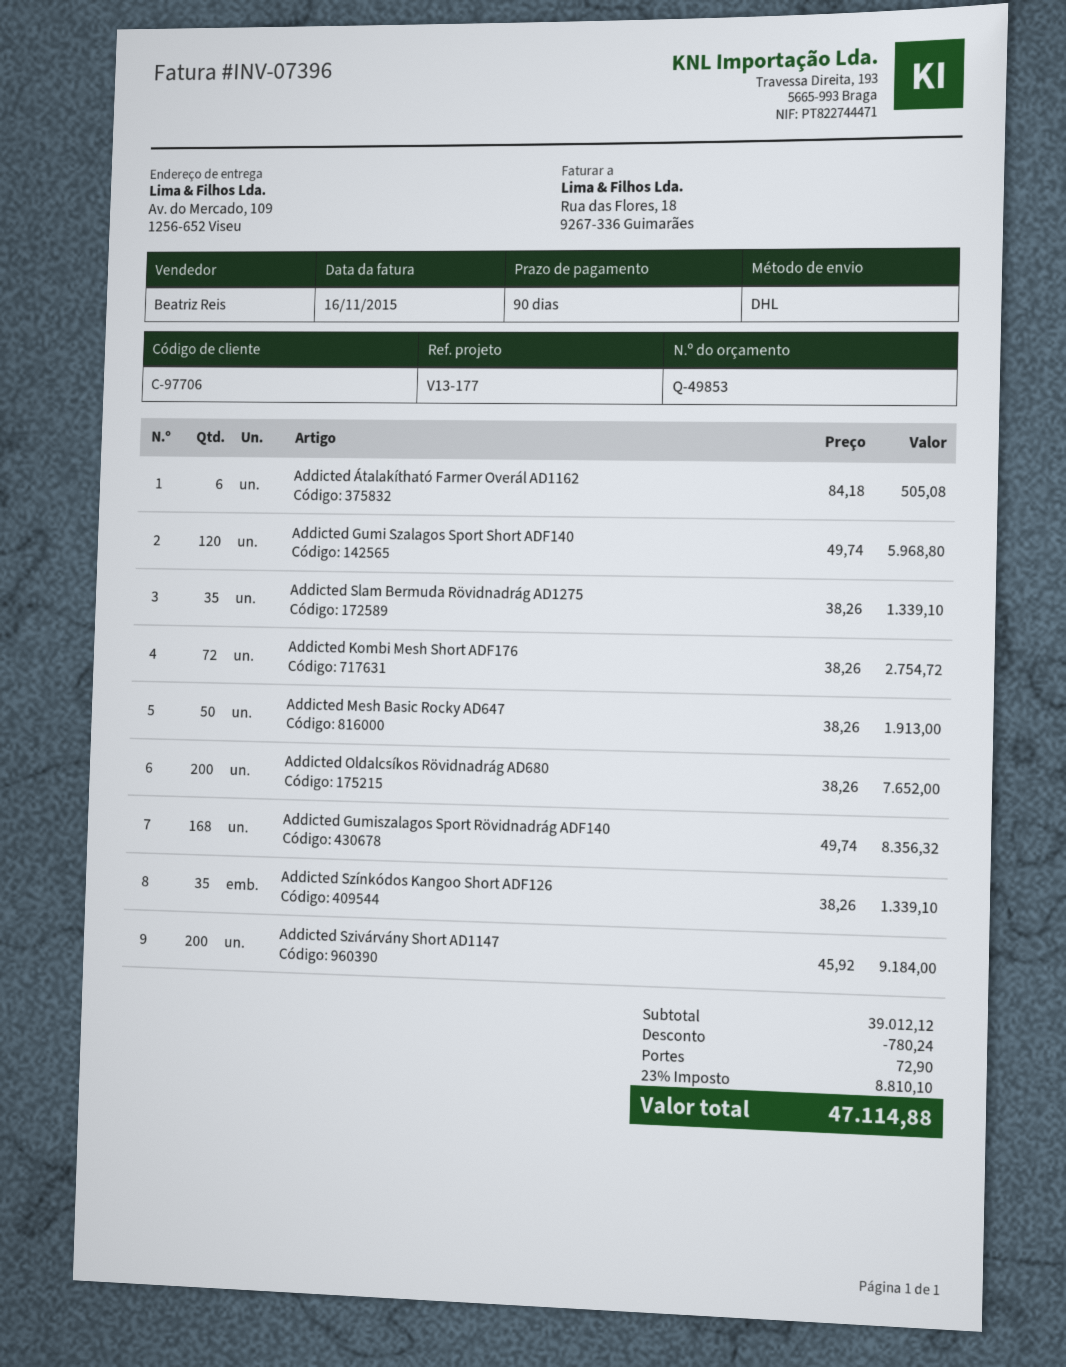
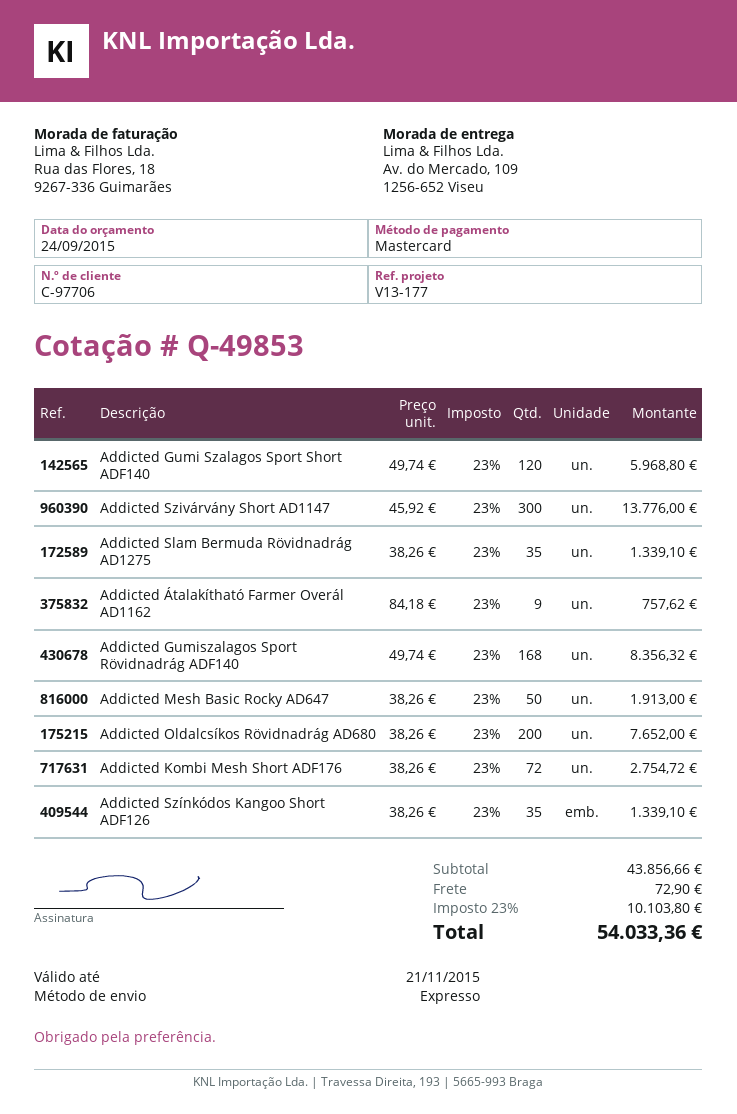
shipping method: DHL -> express
Addicted Átalakítható Farmer Overál AD1162: 6 x 84.18 = 505.08 -> 9 x 84.18 = 757.62
Addicted Szivárvány Short AD1147: 200 x 45.92 = 9184.00 -> 300 x 45.92 = 13776.00
subtotal: 39012.12 -> 43856.66
discount: 780.24 -> none
tax: 23% = 8810.10 -> 23% = 10103.80
total: 47114.88 -> 54033.36

